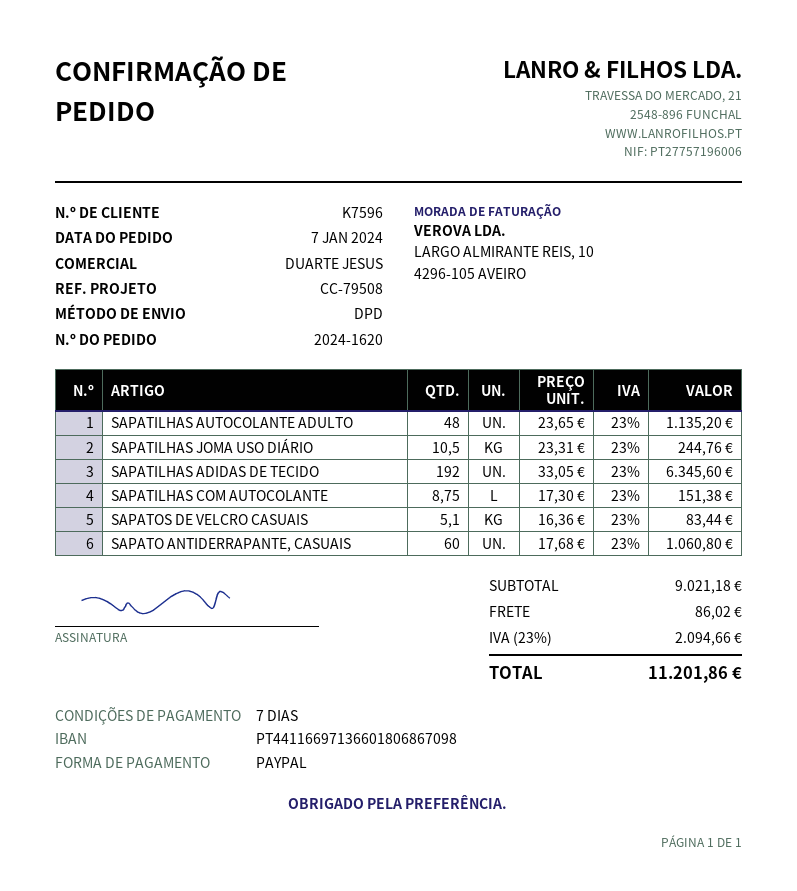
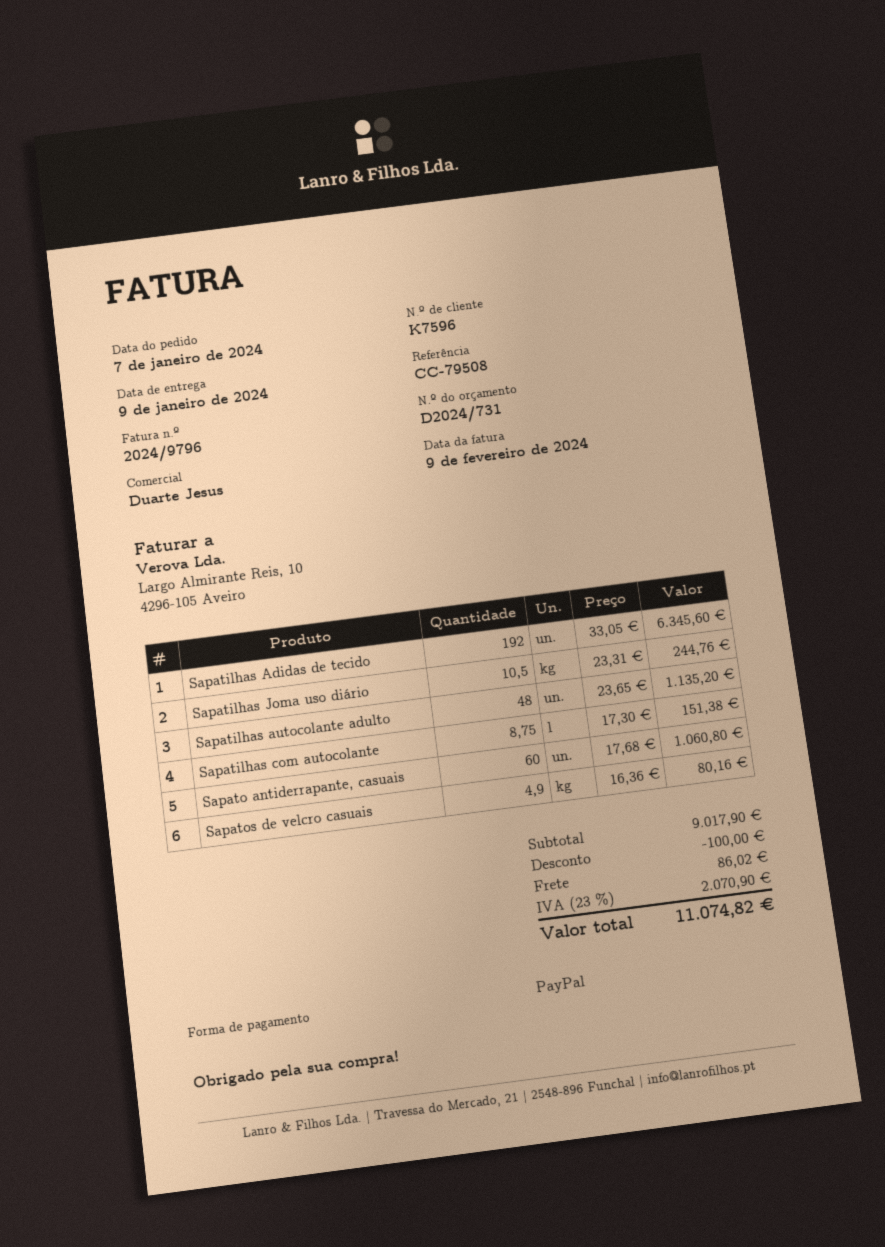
SAPATOS DE VELCRO CASUAIS: 5.1 x 16.36 = 83.44 -> 4.9 x 16.36 = 80.16
subtotal: 9021.18 -> 9017.90
discount: none -> 100.00
tax: 23% = 2094.66 -> 23% = 2070.90
total: 11201.86 -> 11074.82

